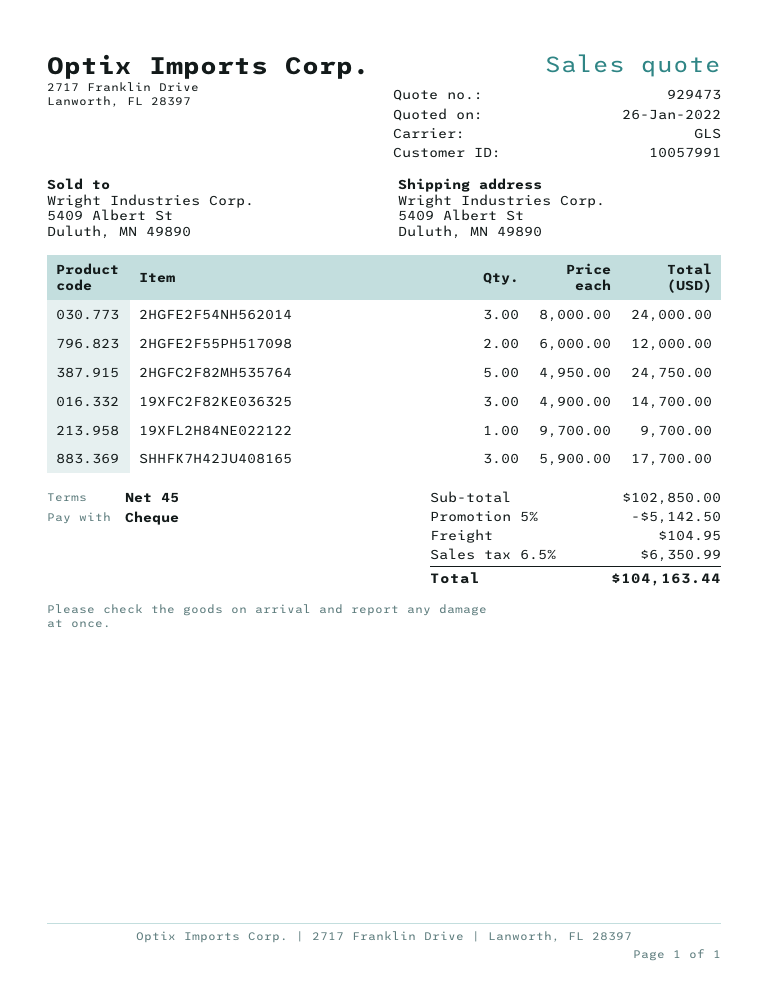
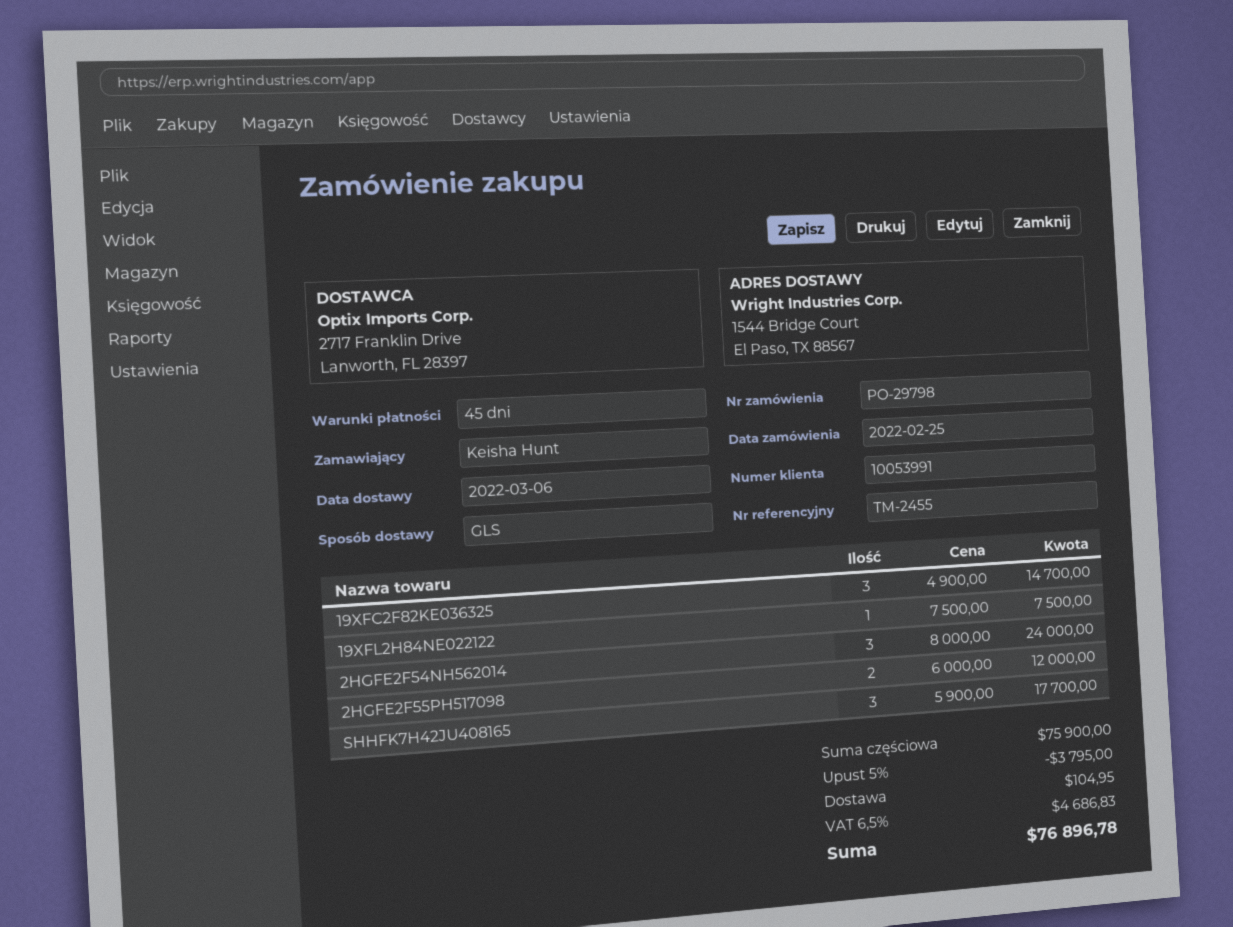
customer number: 10057991 -> 10053991
ship to: 5409 Albert St, Duluth, MN 49890 -> 1544 Bridge Court, El Paso, TX 88567
2HGFC2F82MH535764: 5 x 4950.00 = 24750.00 -> none
19XFL2H84NE022122: 1 x 9700.00 = 9700.00 -> 1 x 7500.00 = 7500.00
subtotal: 102850.00 -> 75900.00
discount: 5% = 5142.50 -> 5% = 3795.00
tax: 6.5% = 6350.99 -> 6.5% = 4686.83
total: 104163.44 -> 76896.78

